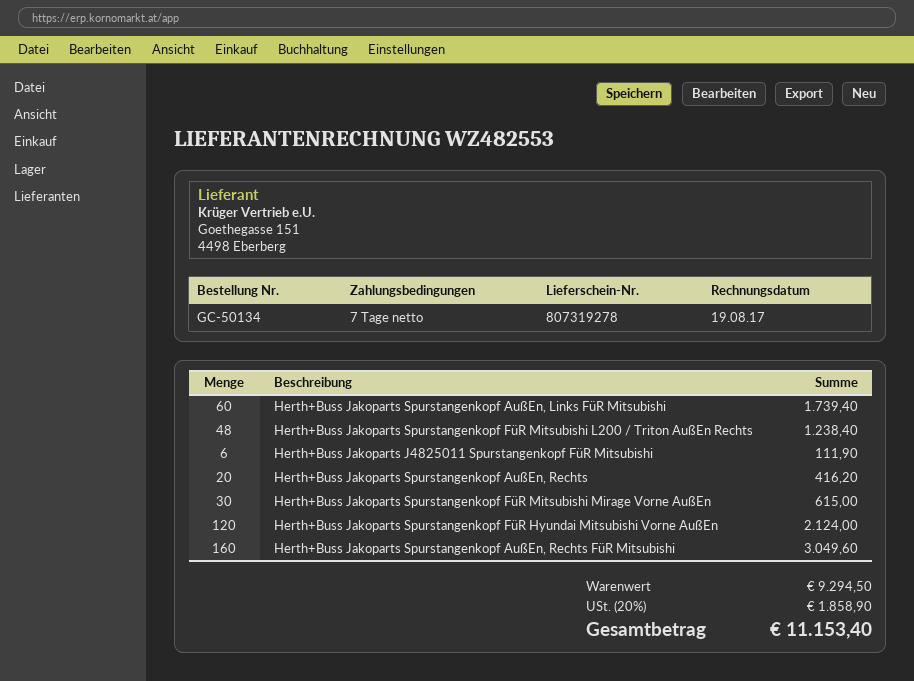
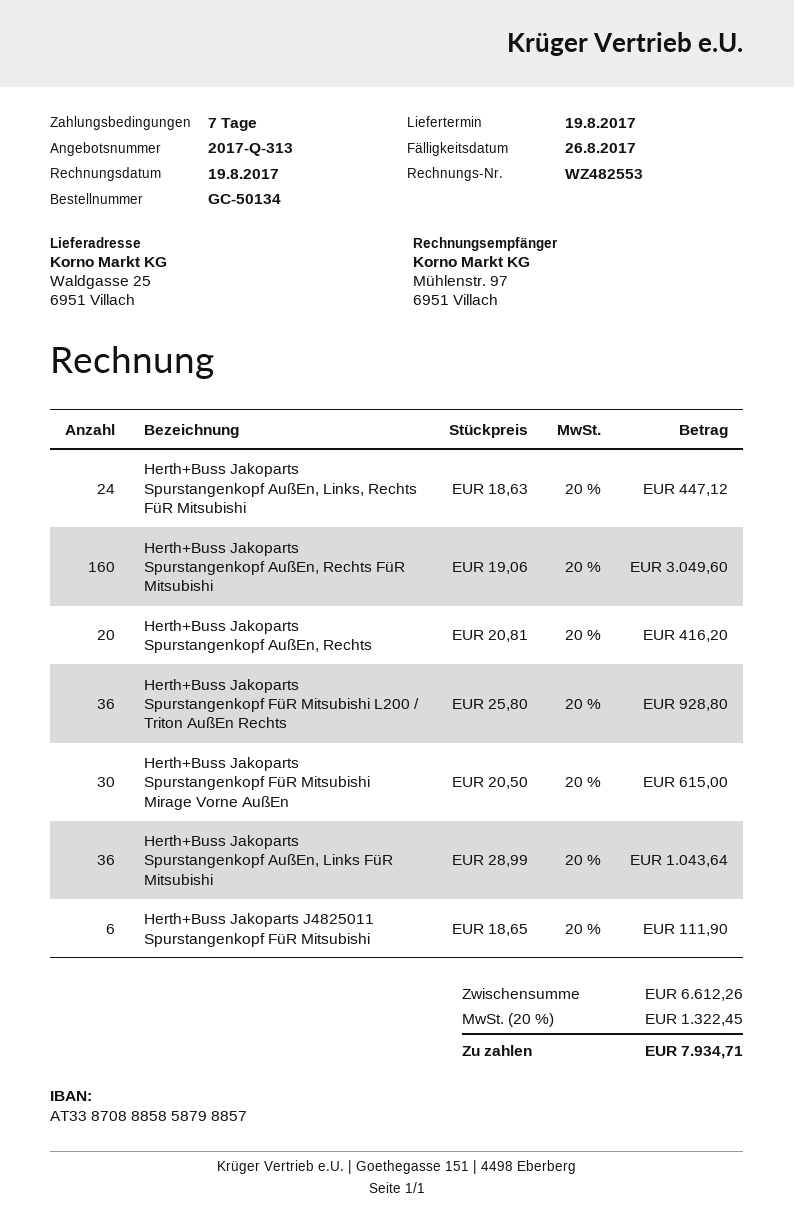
Herth+Buss Jakoparts Spurstangenkopf AußEn, Links FüR Mitsubishi: 60 for 1739.40 -> 36 for 1043.64
Herth+Buss Jakoparts Spurstangenkopf FüR Mitsubishi L200 / Triton AußEn Rechts: 48 for 1238.40 -> 36 for 928.80
Herth+Buss Jakoparts Spurstangenkopf FüR Hyundai Mitsubishi Vorne AußEn: 120 for 2124.00 -> none
Herth+Buss Jakoparts Spurstangenkopf AußEn, Links, Rechts FüR Mitsubishi: none -> 24 for 447.12
subtotal: 9294.50 -> 6612.26
tax: 20% = 1858.90 -> 20% = 1322.45
total: 11153.40 -> 7934.71

